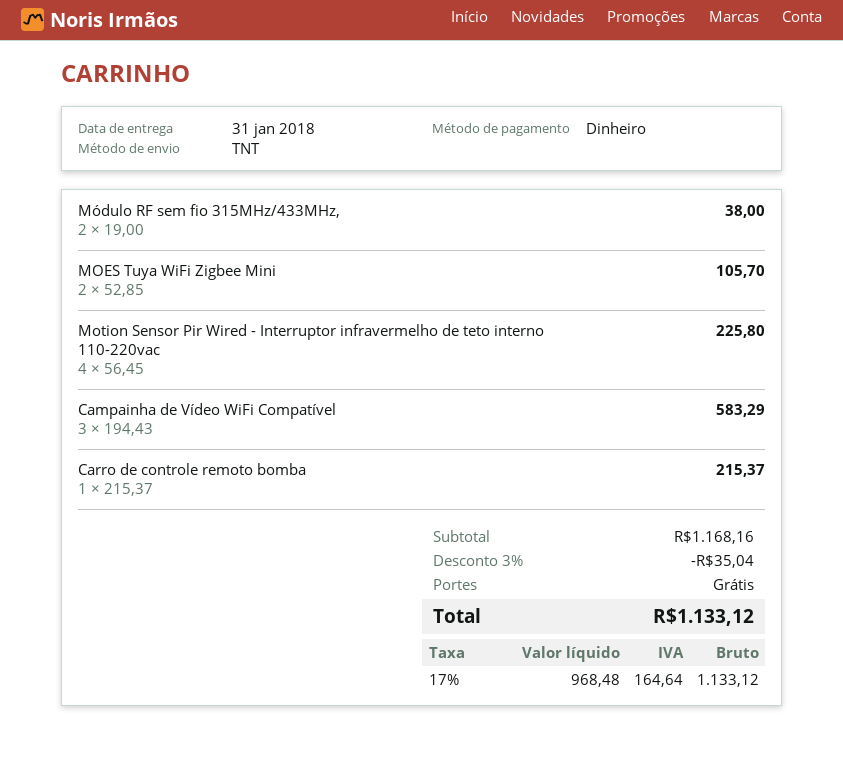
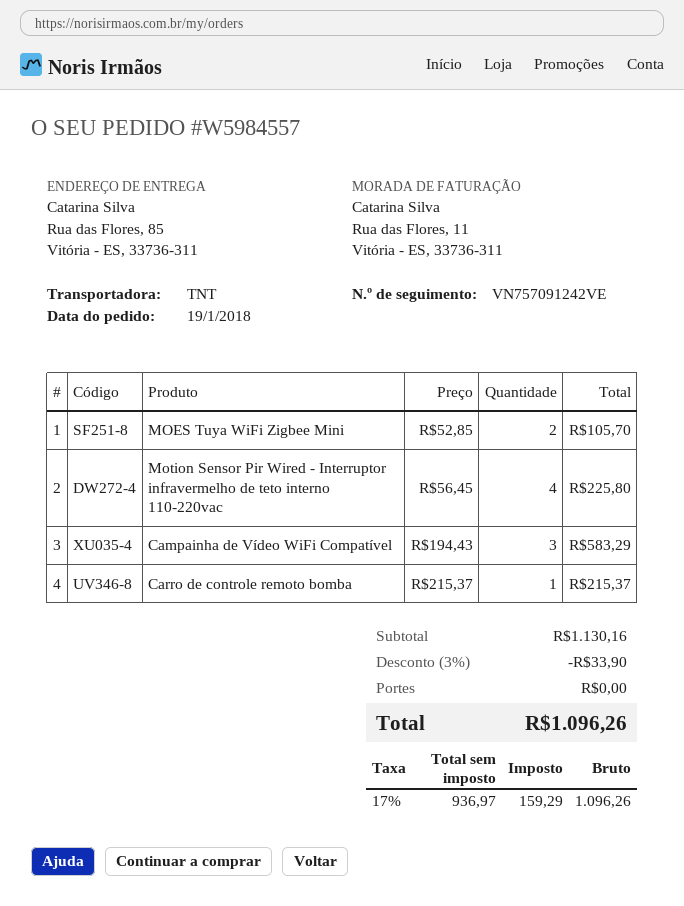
Módulo RF sem fio 315MHz/433MHz,: 2 x 19.00 = 38.00 -> none
subtotal: 1168.16 -> 1130.16
discount: 3% = 35.04 -> 3% = 33.90
net: 968.48 -> 936.97
tax: 17% = 164.64 -> 17% = 159.29
total: 1133.12 -> 1096.26

